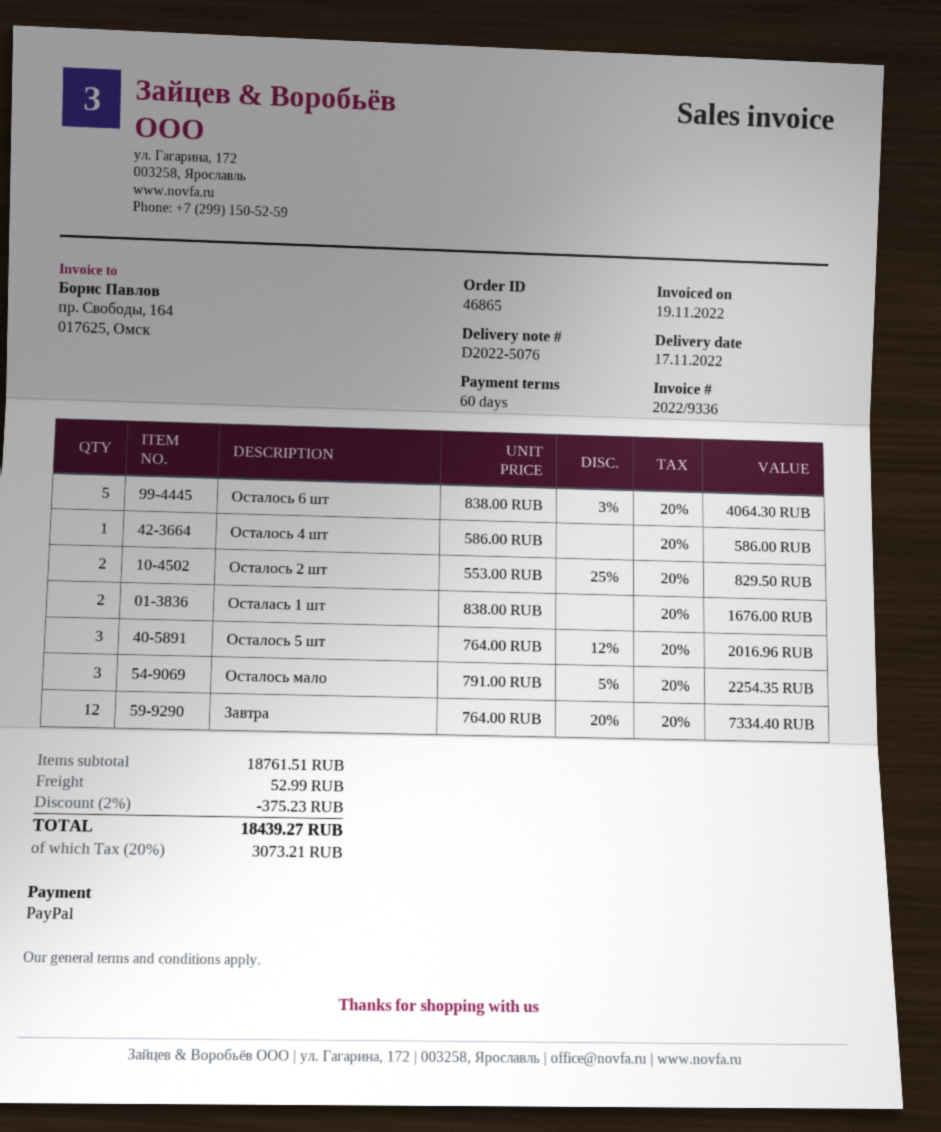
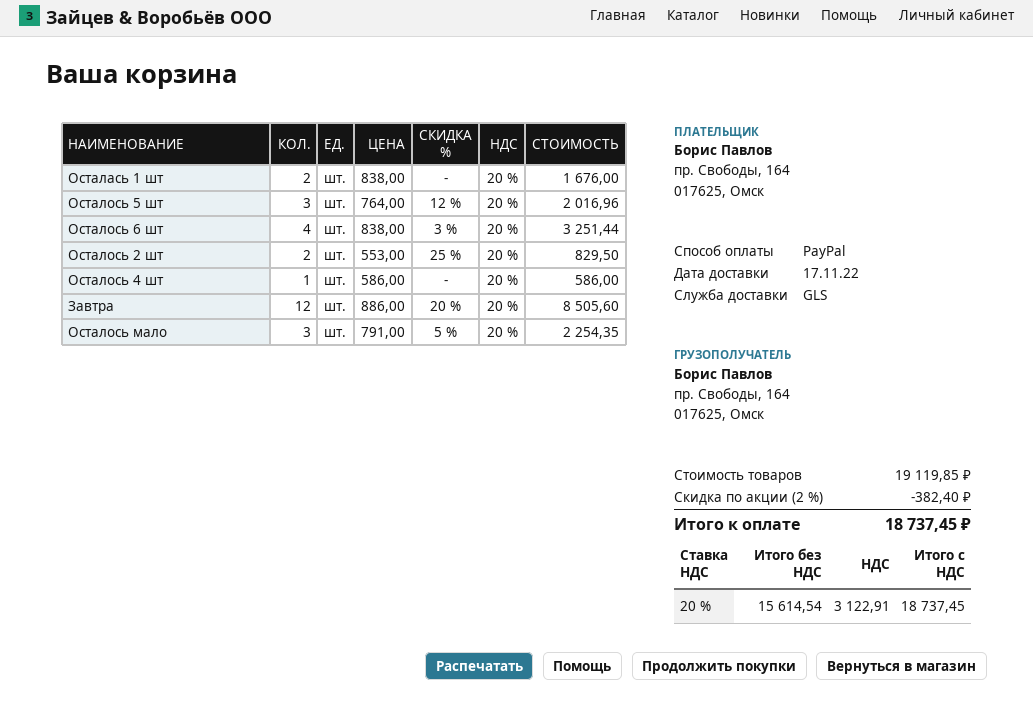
Осталось 6 шт: 5 x 838.00 - 3% = 4064.30 -> 4 x 838.00 - 3% = 3251.44
Завтра: 12 x 764.00 - 20% = 7334.40 -> 12 x 886.00 - 20% = 8505.60
subtotal: 18761.51 -> 19119.85
discount: 2% = 375.23 -> 2% = 382.40
shipping: 52.99 -> none
tax: 20% = 3073.21 -> 20% = 3122.91
total: 18439.27 -> 18737.45

